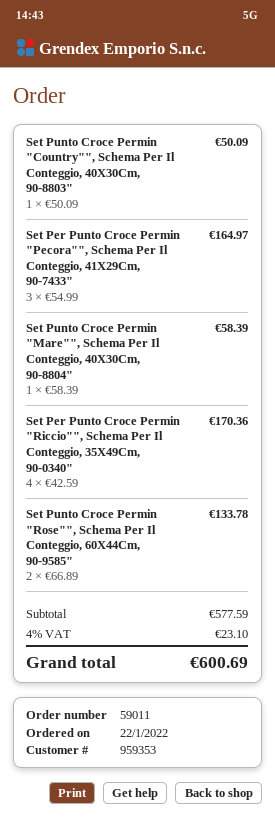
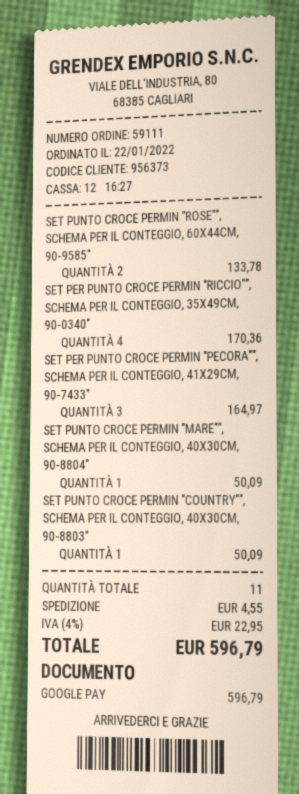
order number: 59011 -> 59111
customer number: 959353 -> 956373
Set Punto Croce Permin "Mare"", Schema Per Il Conteggio, 40X30Cm, 90-8804": 1 for 58.39 -> 1 for 50.09
shipping: none -> 4.55
tax: 4% = 23.10 -> 4% = 22.95
total: 600.69 -> 596.79

